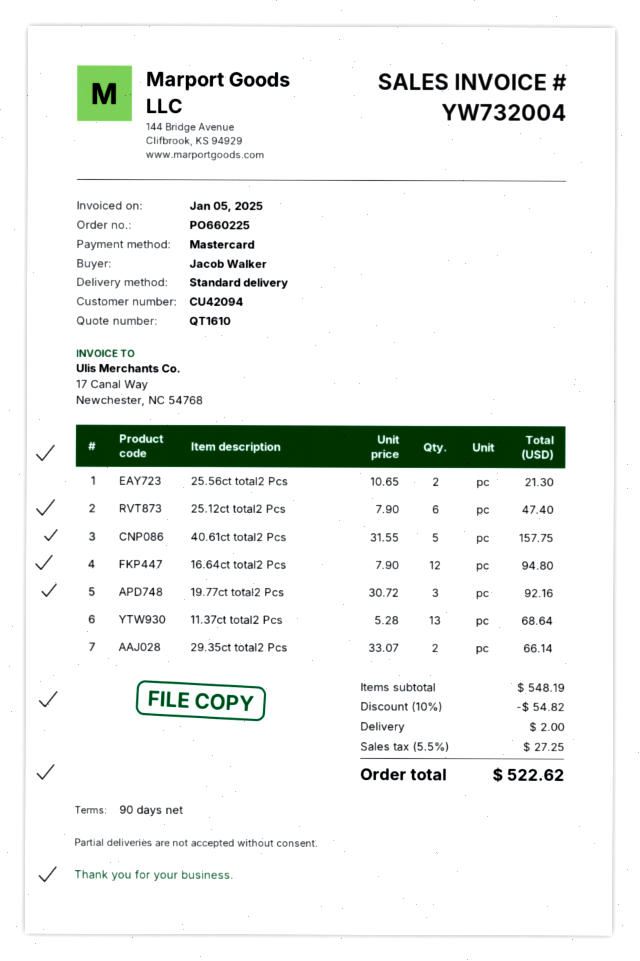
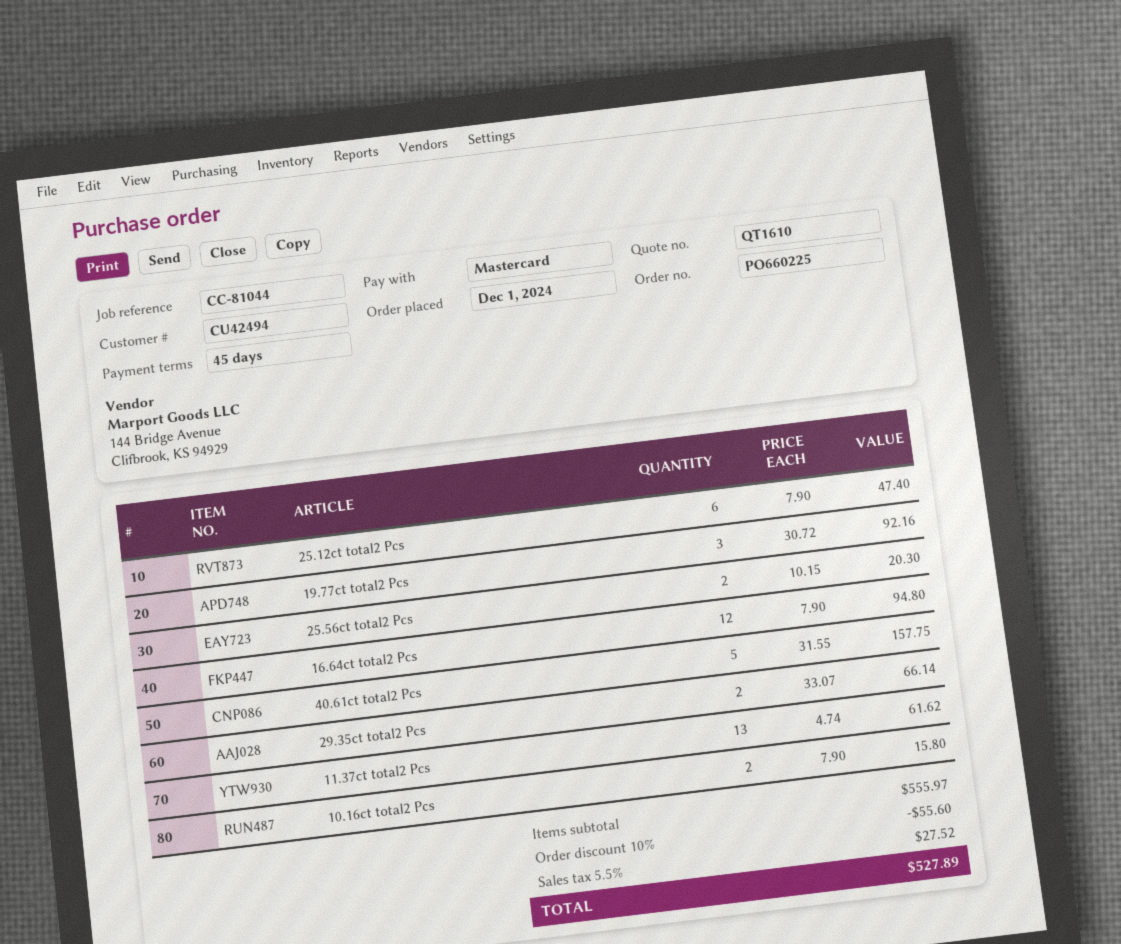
payment terms: 90 days -> 45 days
customer number: CU42094 -> CU42494
25.56ct total2 Pcs: 2 x 10.65 = 21.30 -> 2 x 10.15 = 20.30
11.37ct total2 Pcs: 13 x 5.28 = 68.64 -> 13 x 4.74 = 61.62
10.16ct total2 Pcs: none -> 2 x 7.90 = 15.80
subtotal: 548.19 -> 555.97
discount: 10% = 54.82 -> 10% = 55.60
shipping: 2.00 -> none
tax: 5.5% = 27.25 -> 5.5% = 27.52
total: 522.62 -> 527.89

